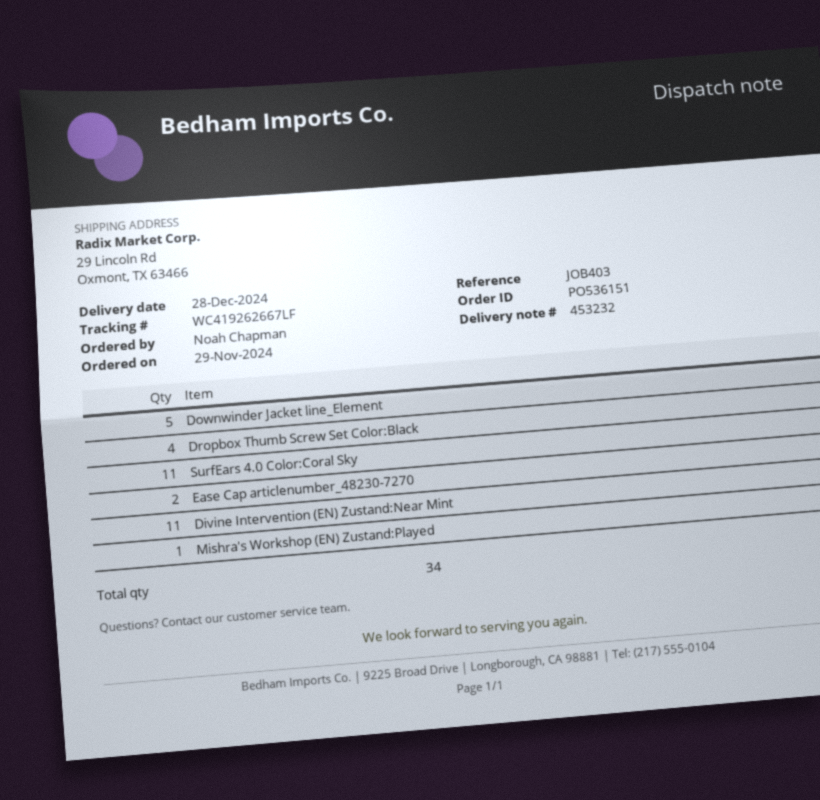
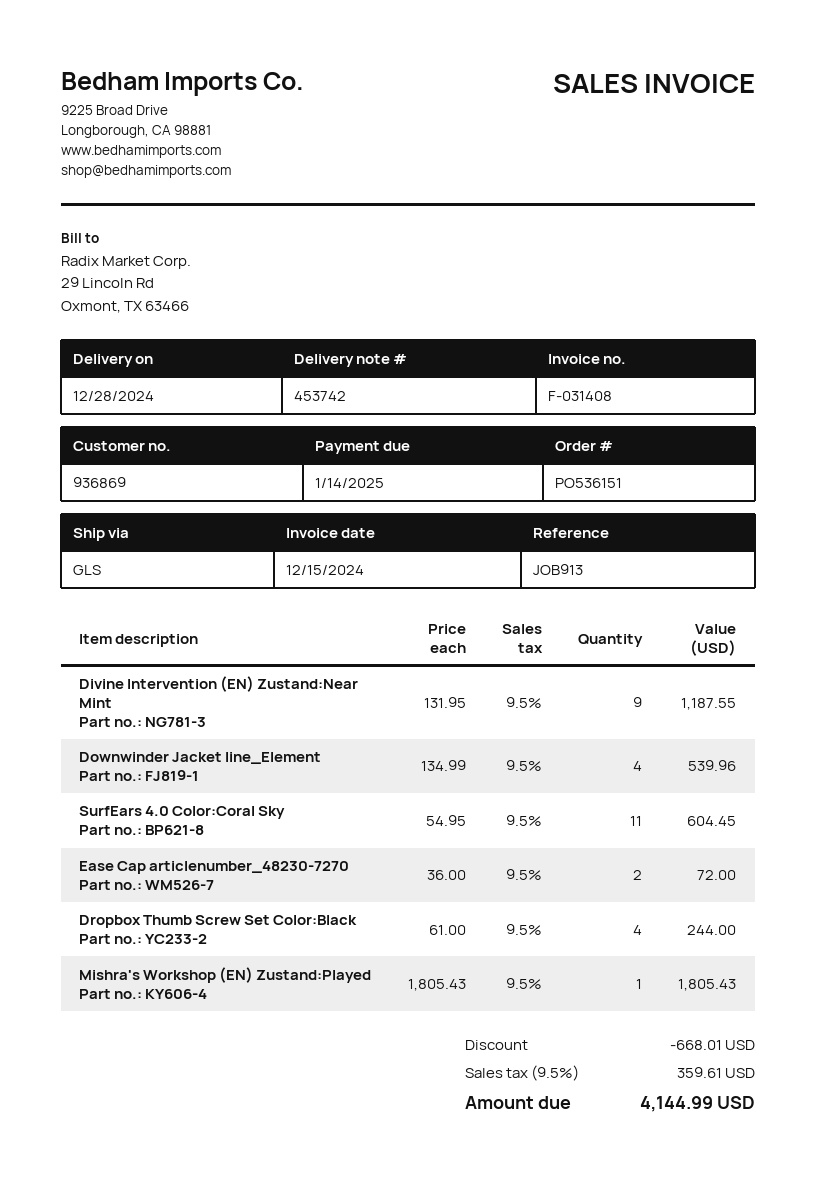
delivery note number: 453232 -> 453742
reference: JOB403 -> JOB913
Downwinder Jacket line_Element: 5 -> 4
Divine Intervention (EN) Zustand:Near Mint: 11 -> 9

